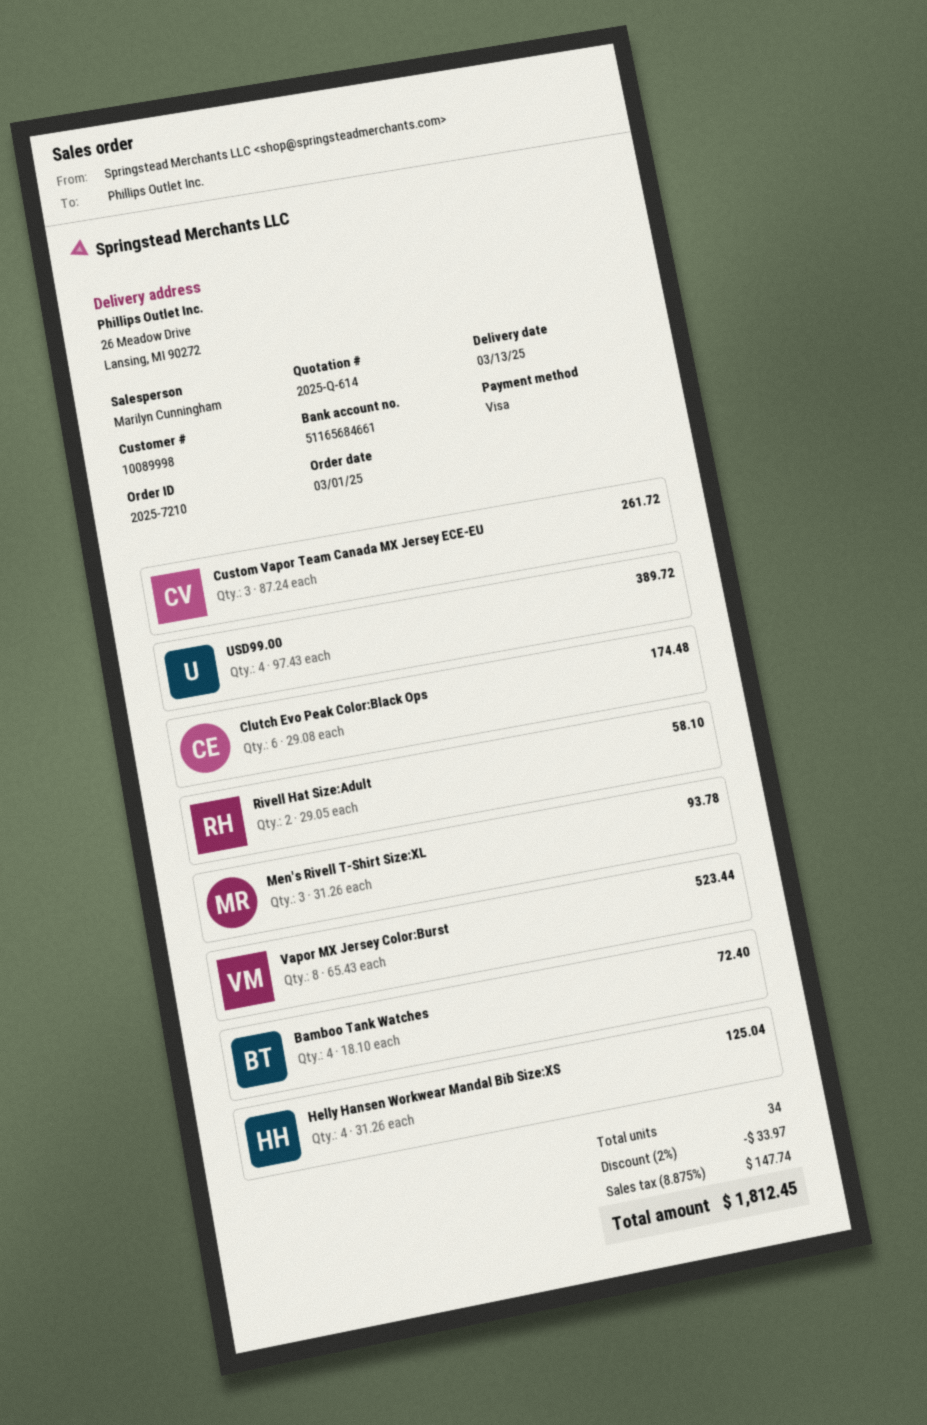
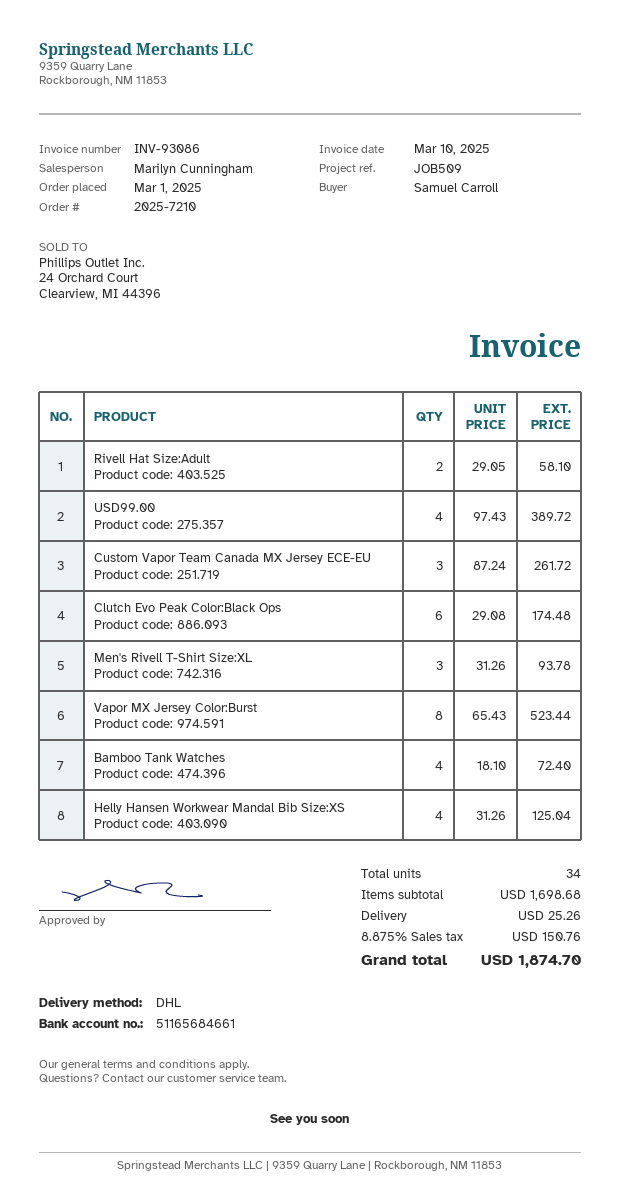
discount: 2% = 33.97 -> none
shipping: none -> 25.26
tax: 8.875% = 147.74 -> 8.875% = 150.76
total: 1812.45 -> 1874.70

